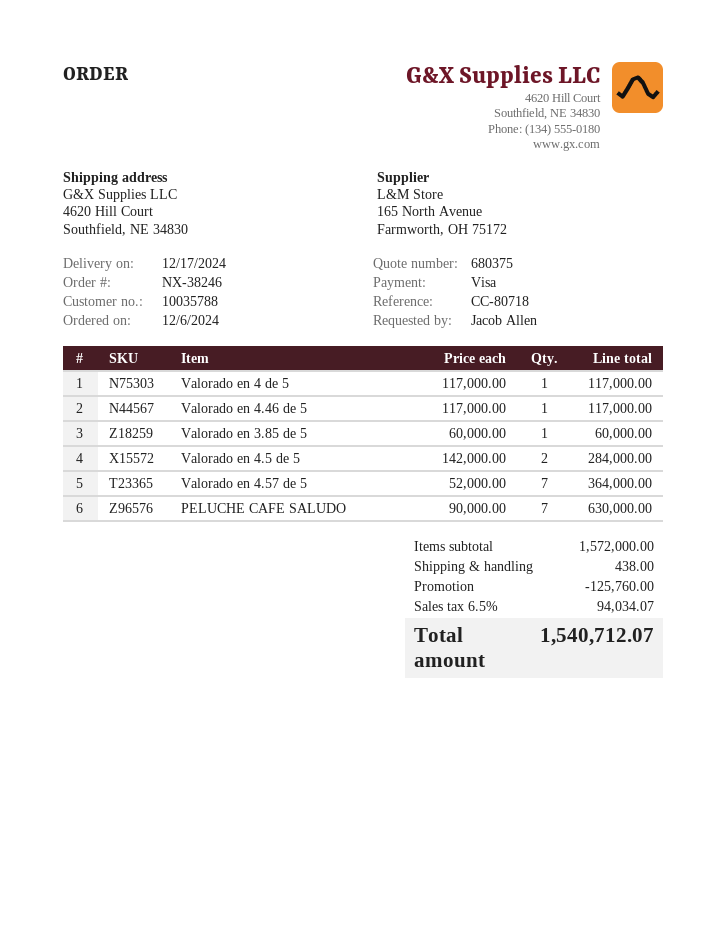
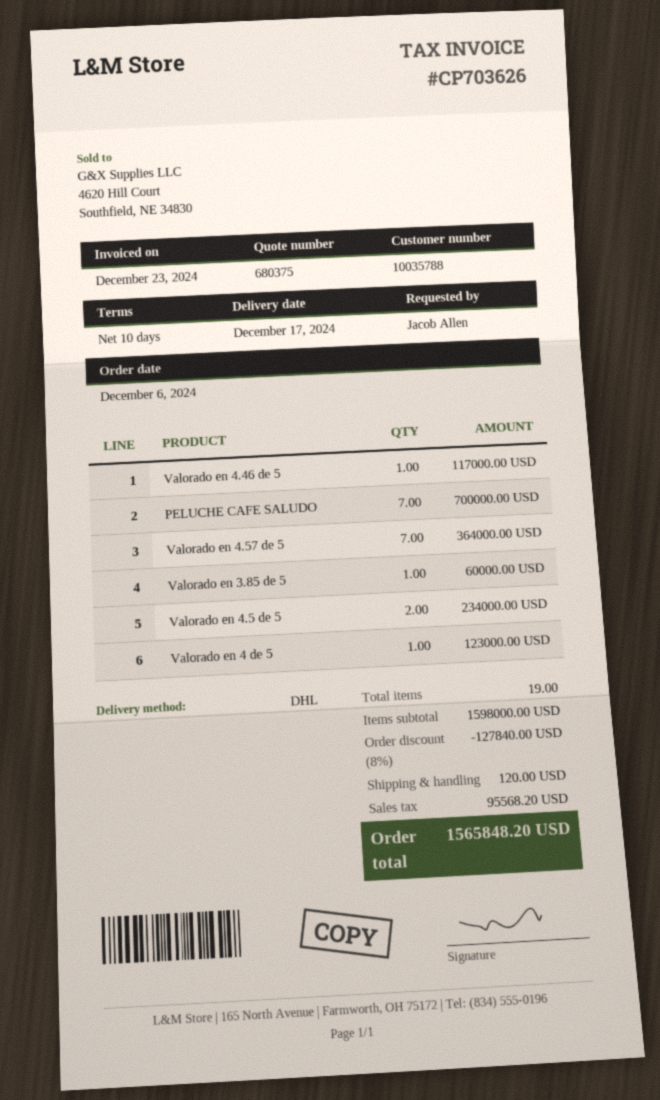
Valorado en 4 de 5: 1 for 117000.00 -> 1 for 123000.00
Valorado en 4.5 de 5: 2 for 284000.00 -> 2 for 234000.00
PELUCHE CAFE SALUDO: 7 for 630000.00 -> 7 for 700000.00
subtotal: 1572000.00 -> 1598000.00
discount: 125760.00 -> 127840.00
shipping: 438.00 -> 120.00
tax: 94034.07 -> 95568.20
total: 1540712.07 -> 1565848.20

